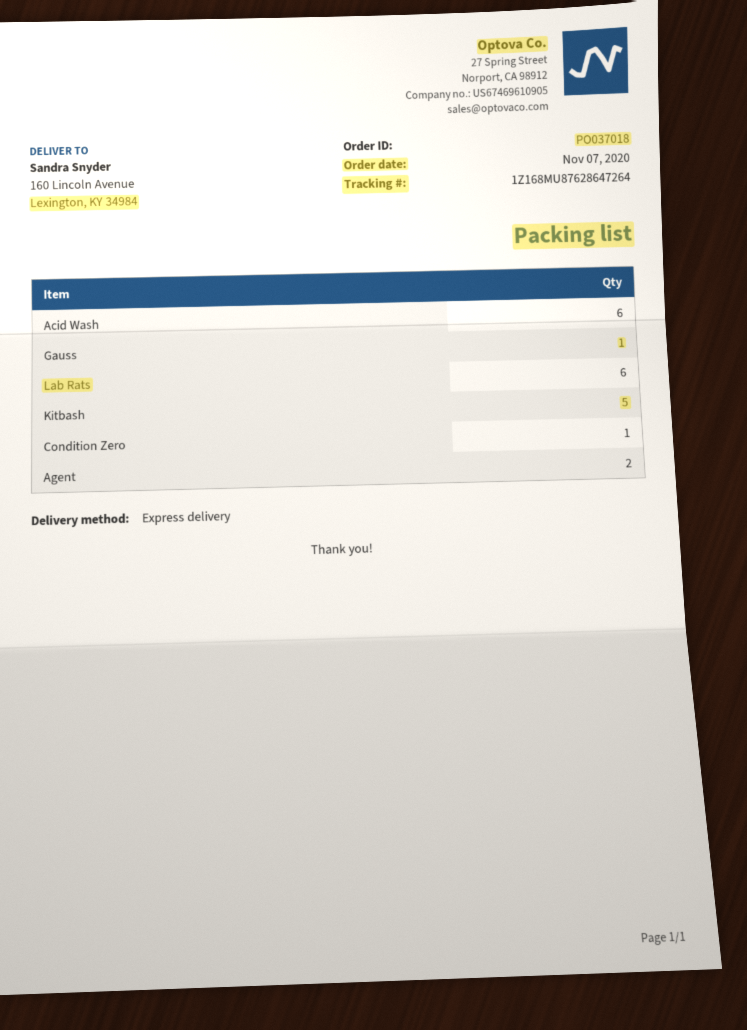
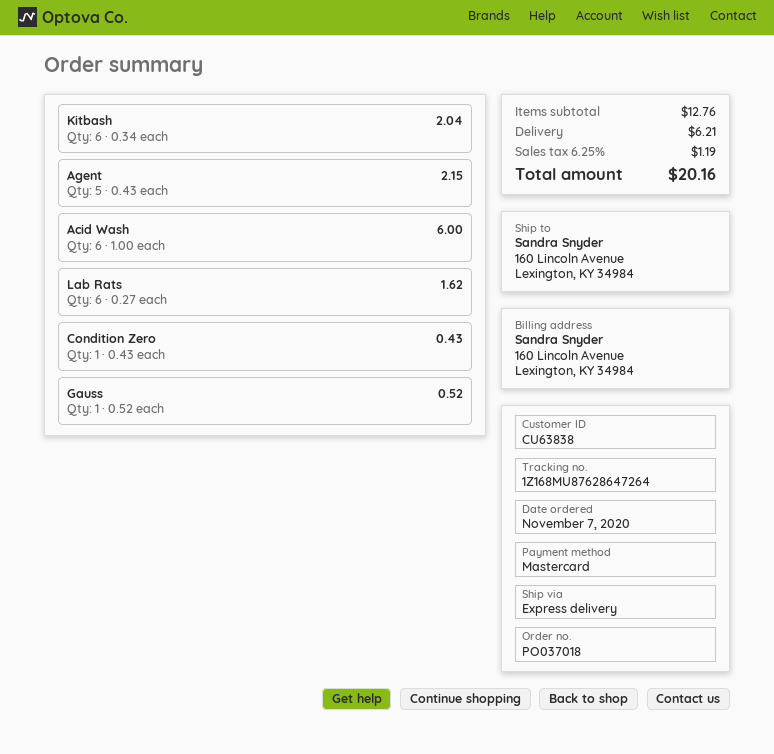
Kitbash: 5 -> 6
Agent: 2 -> 5

